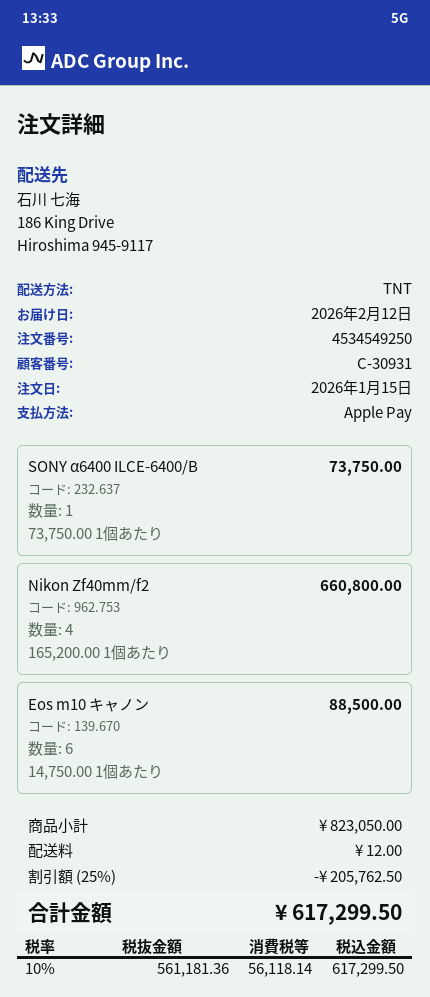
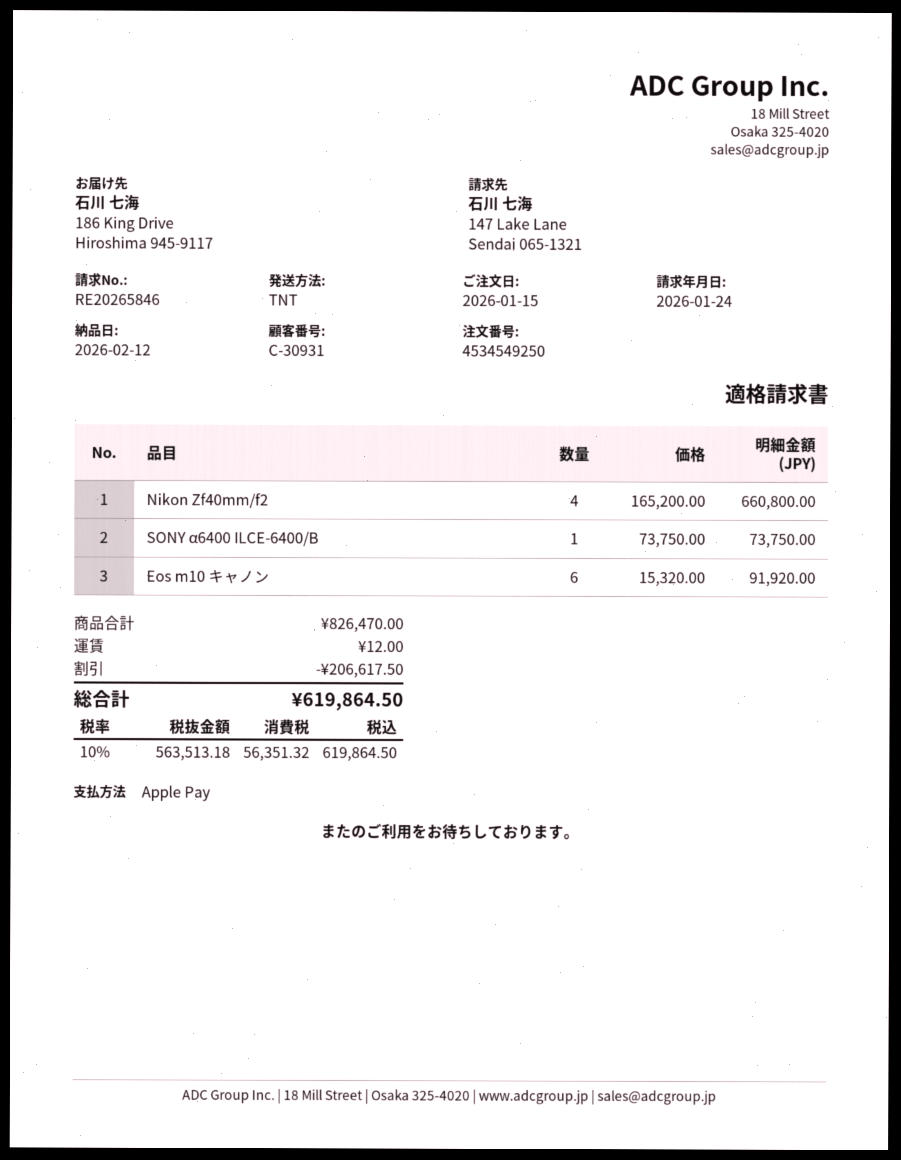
Eos m10 キャノン: 6 x 14750.00 = 88500.00 -> 6 x 15320.00 = 91920.00
subtotal: 823050.00 -> 826470.00
discount: 205762.50 -> 206617.50
net: 561181.36 -> 563513.18
tax: 10% = 56118.14 -> 10% = 56351.32
total: 617299.50 -> 619864.50

